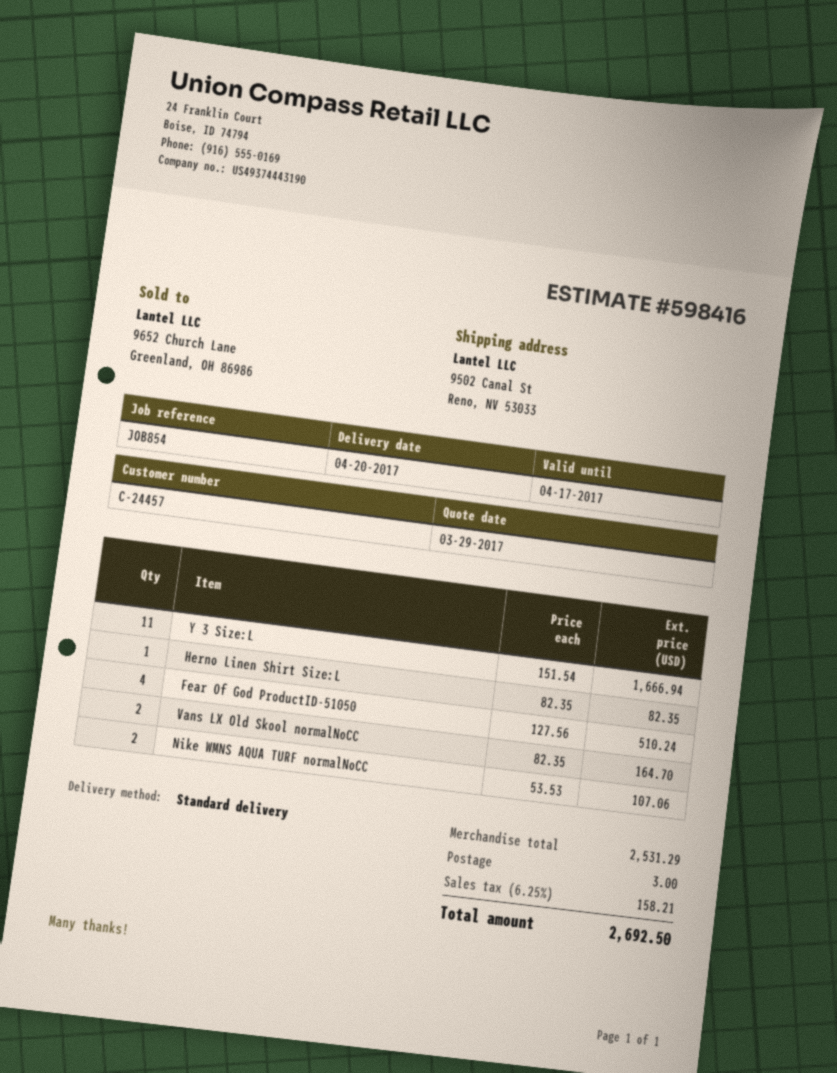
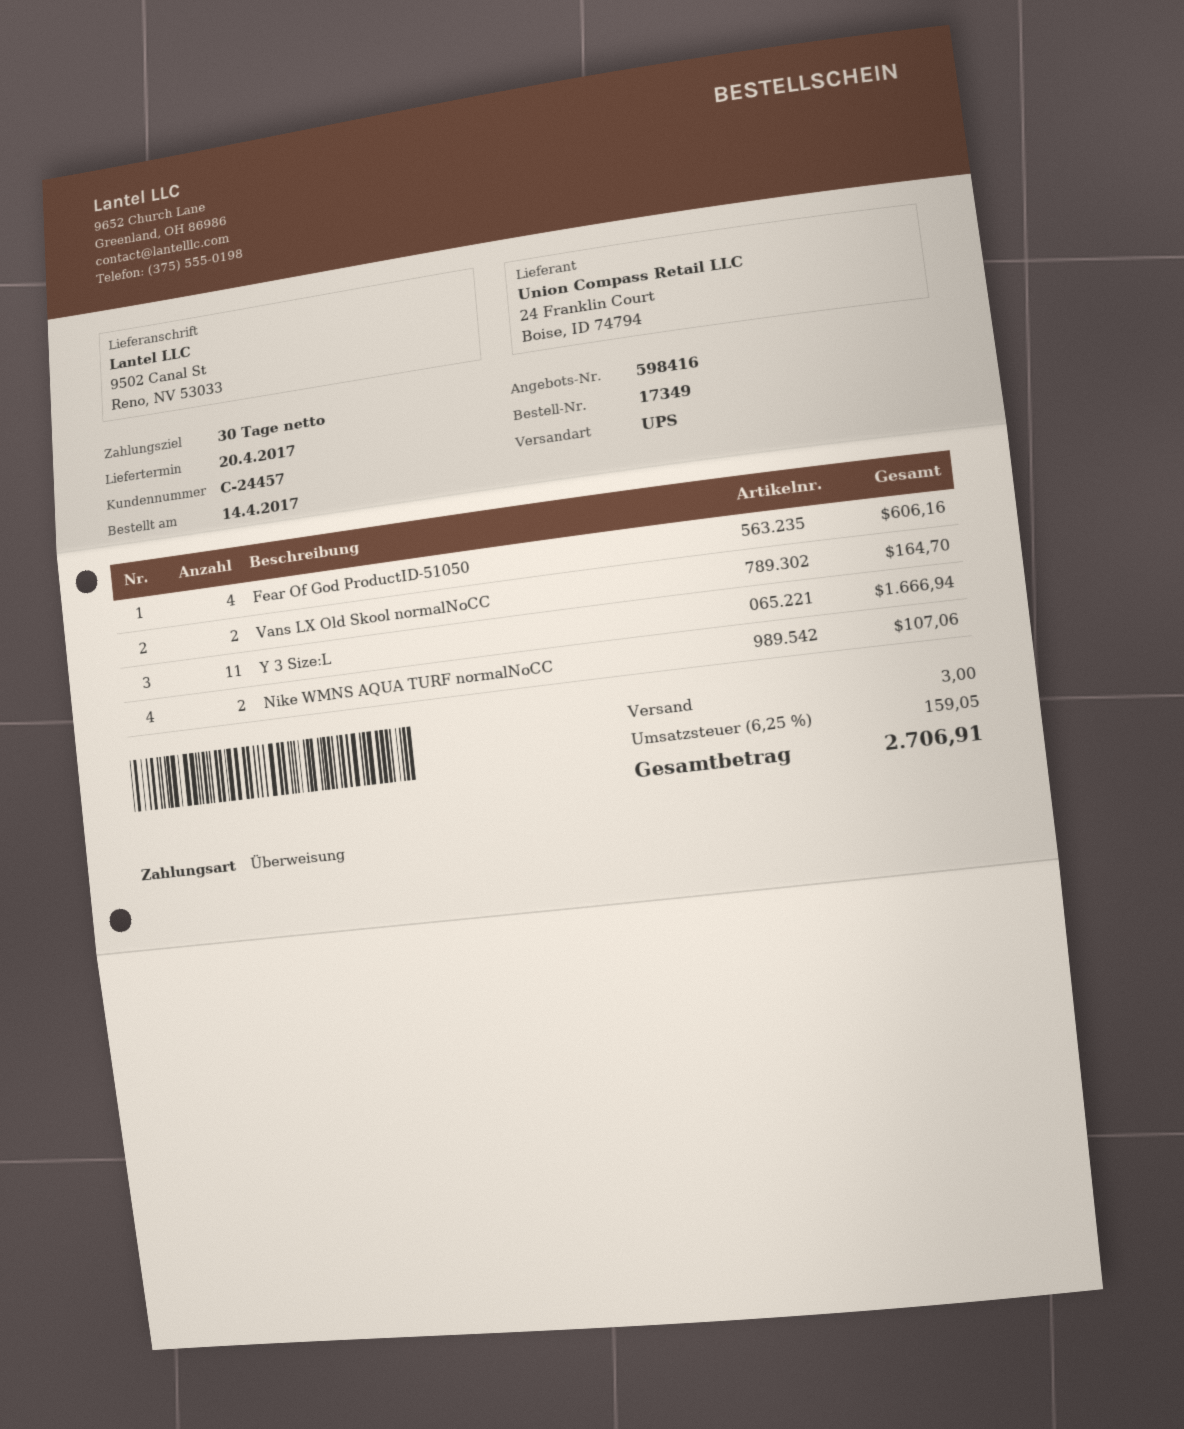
shipping method: standard -> UPS
Herno Linen Shirt Size:L: 1 for 82.35 -> none
Fear Of God ProductID-51050: 4 for 510.24 -> 4 for 606.16
tax: 6.25% = 158.21 -> 6.25% = 159.05
total: 2692.50 -> 2706.91

